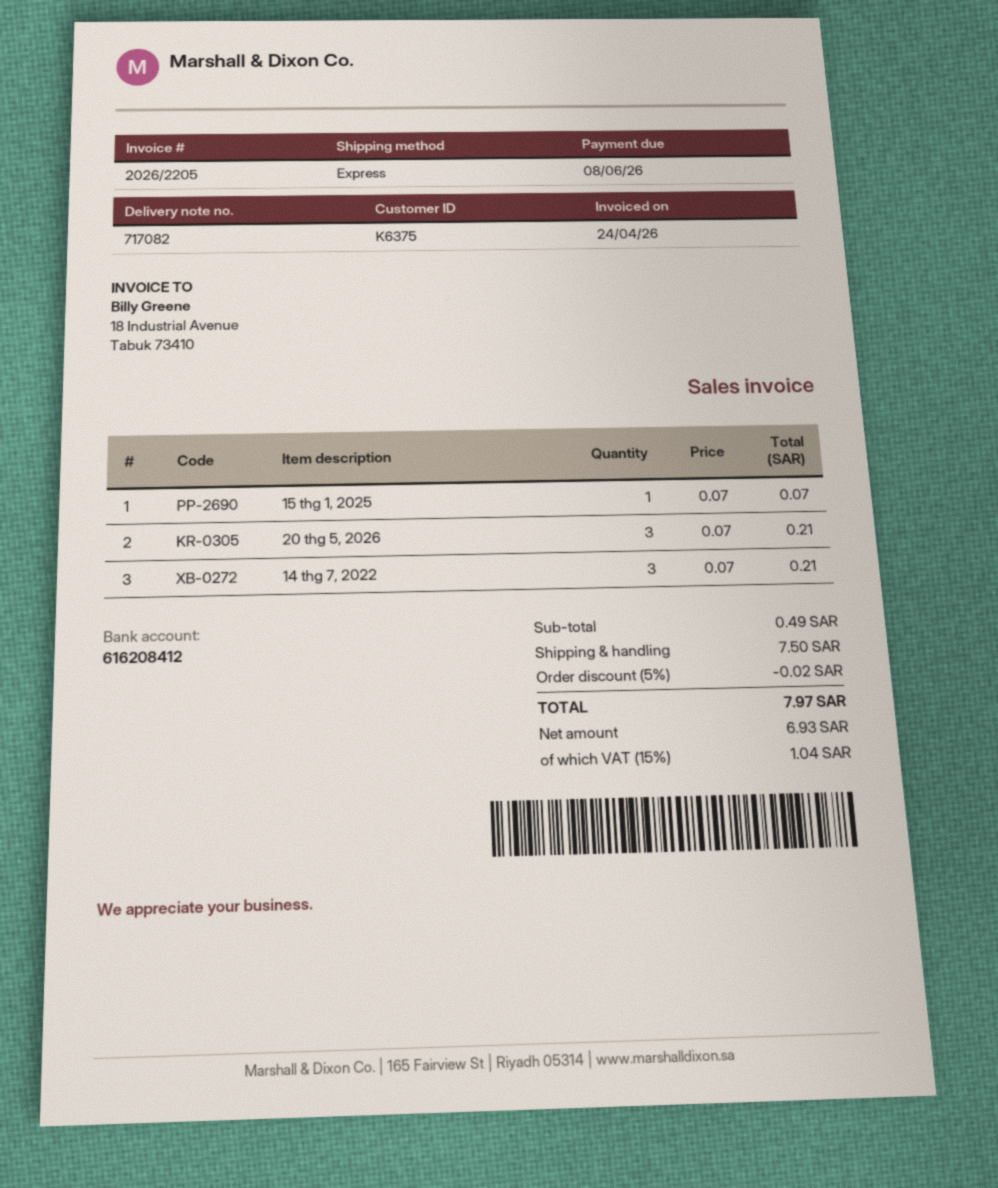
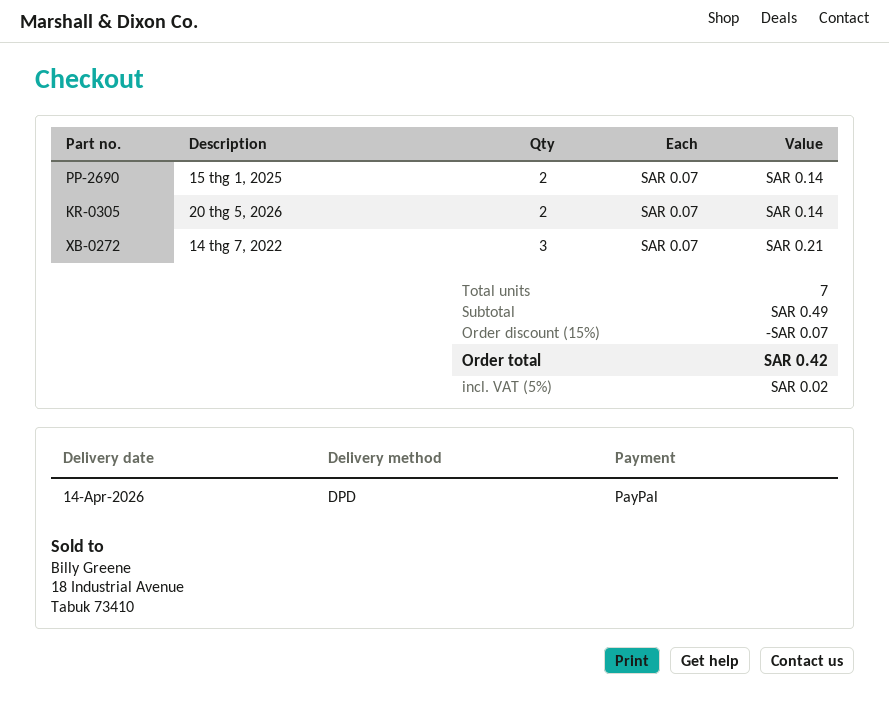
shipping method: express -> DPD
15 thg 1, 2025: 1 x 0.07 = 0.07 -> 2 x 0.07 = 0.14
20 thg 5, 2026: 3 x 0.07 = 0.21 -> 2 x 0.07 = 0.14
discount: 5% = 0.02 -> 15% = 0.07
shipping: 7.50 -> none
tax: 15% = 1.04 -> 5% = 0.02
total: 7.97 -> 0.42

